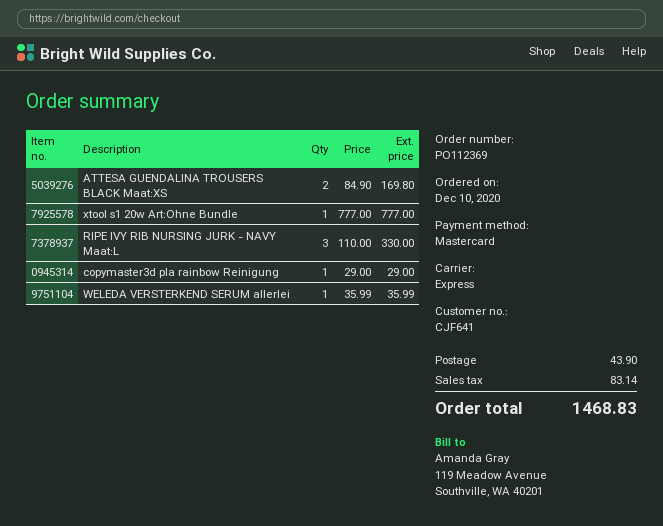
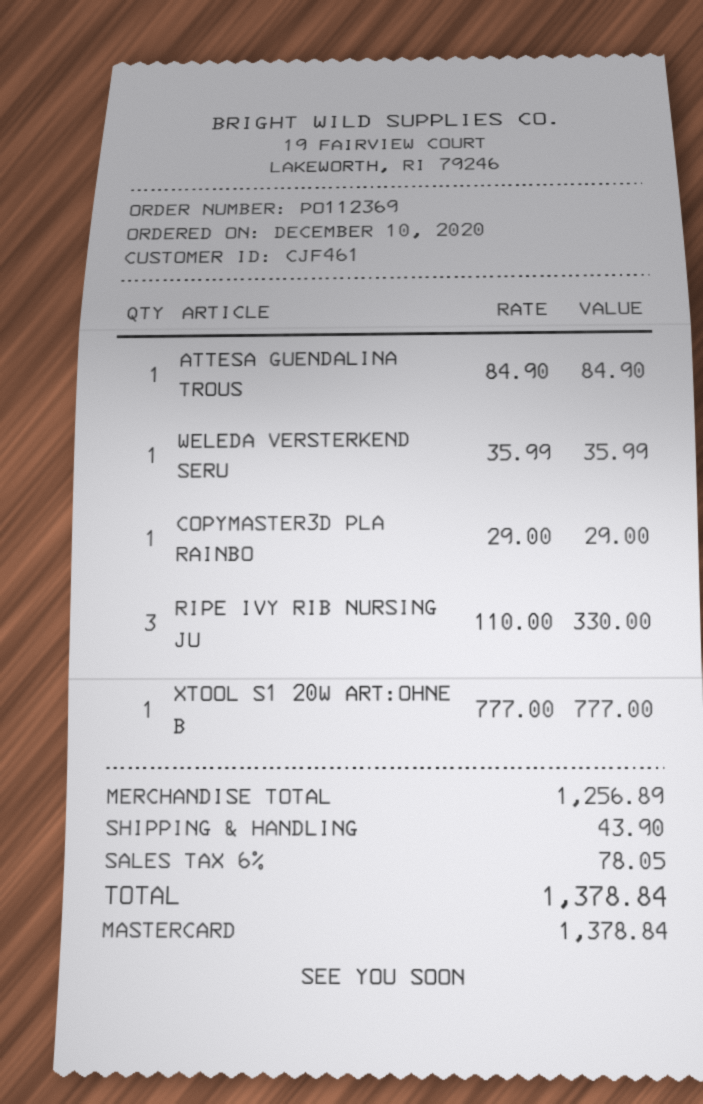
customer number: CJF641 -> CJF461
ATTESA GUENDALINA TROUSERS BLACK Maat:XS: 2 x 84.90 = 169.80 -> 1 x 84.90 = 84.90
tax: 83.14 -> 78.05
total: 1468.83 -> 1378.84

